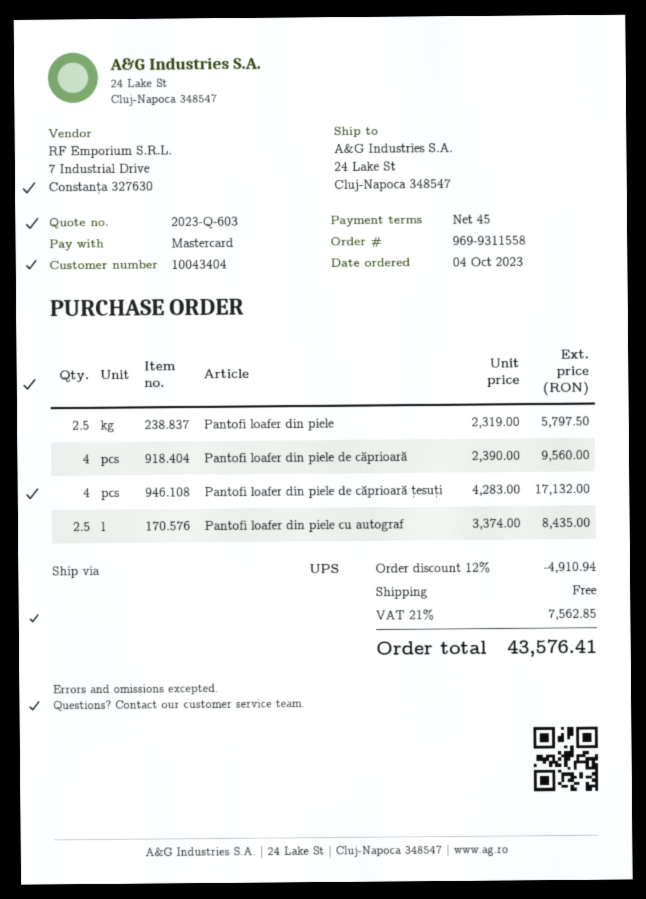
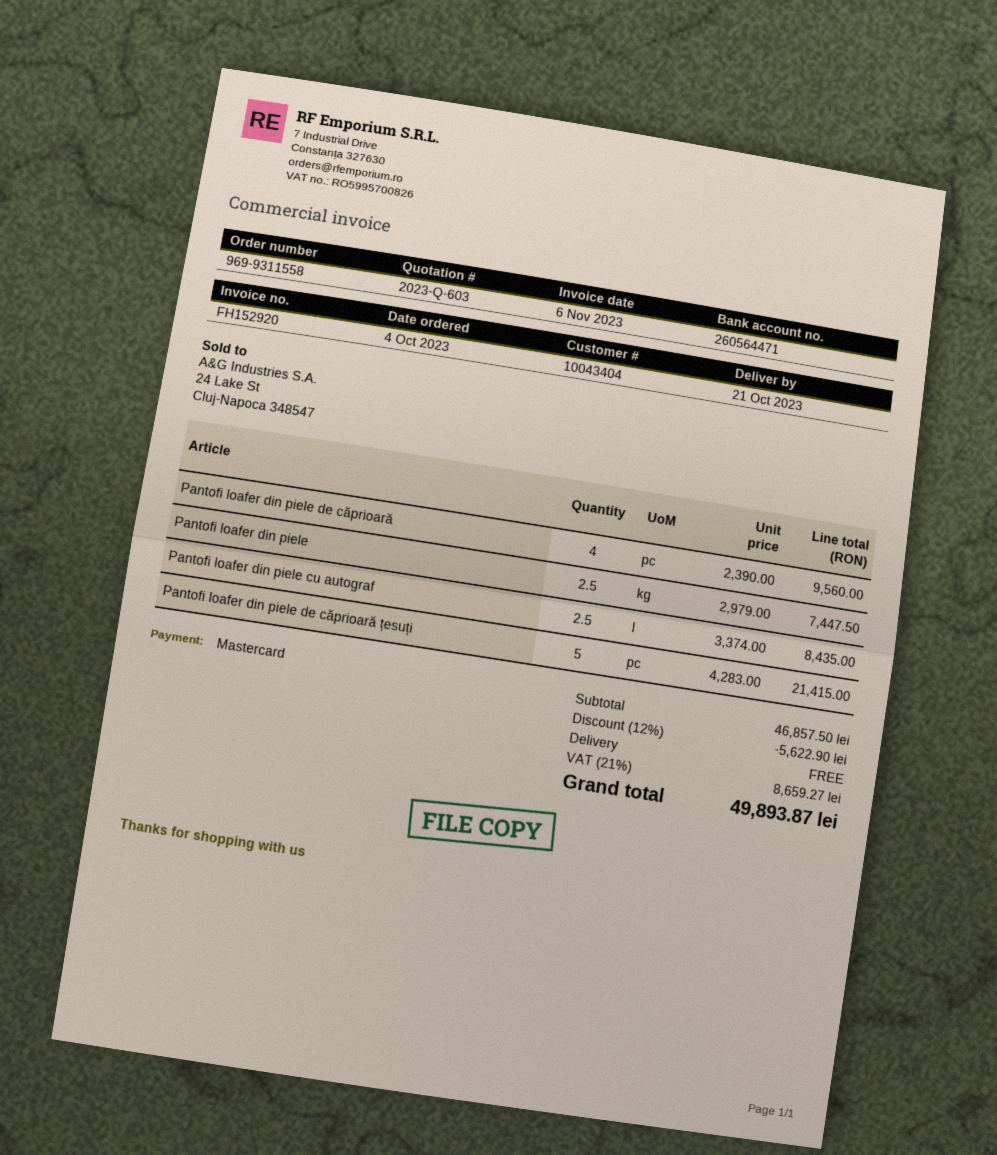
Pantofi loafer din piele: 2.5 x 2319.00 = 5797.50 -> 2.5 x 2979.00 = 7447.50
Pantofi loafer din piele de căprioară țesuți: 4 x 4283.00 = 17132.00 -> 5 x 4283.00 = 21415.00
discount: 12% = 4910.94 -> 12% = 5622.90
tax: 21% = 7562.85 -> 21% = 8659.27
total: 43576.41 -> 49893.87

